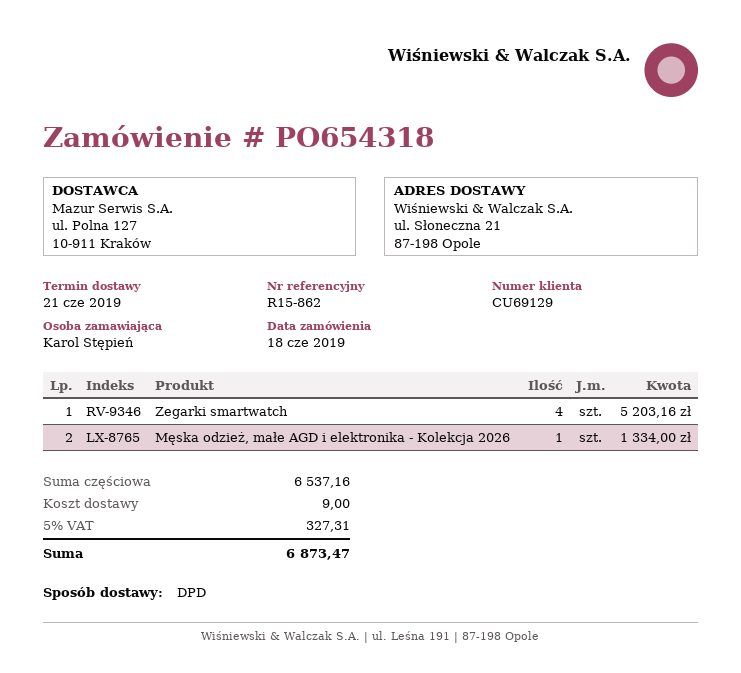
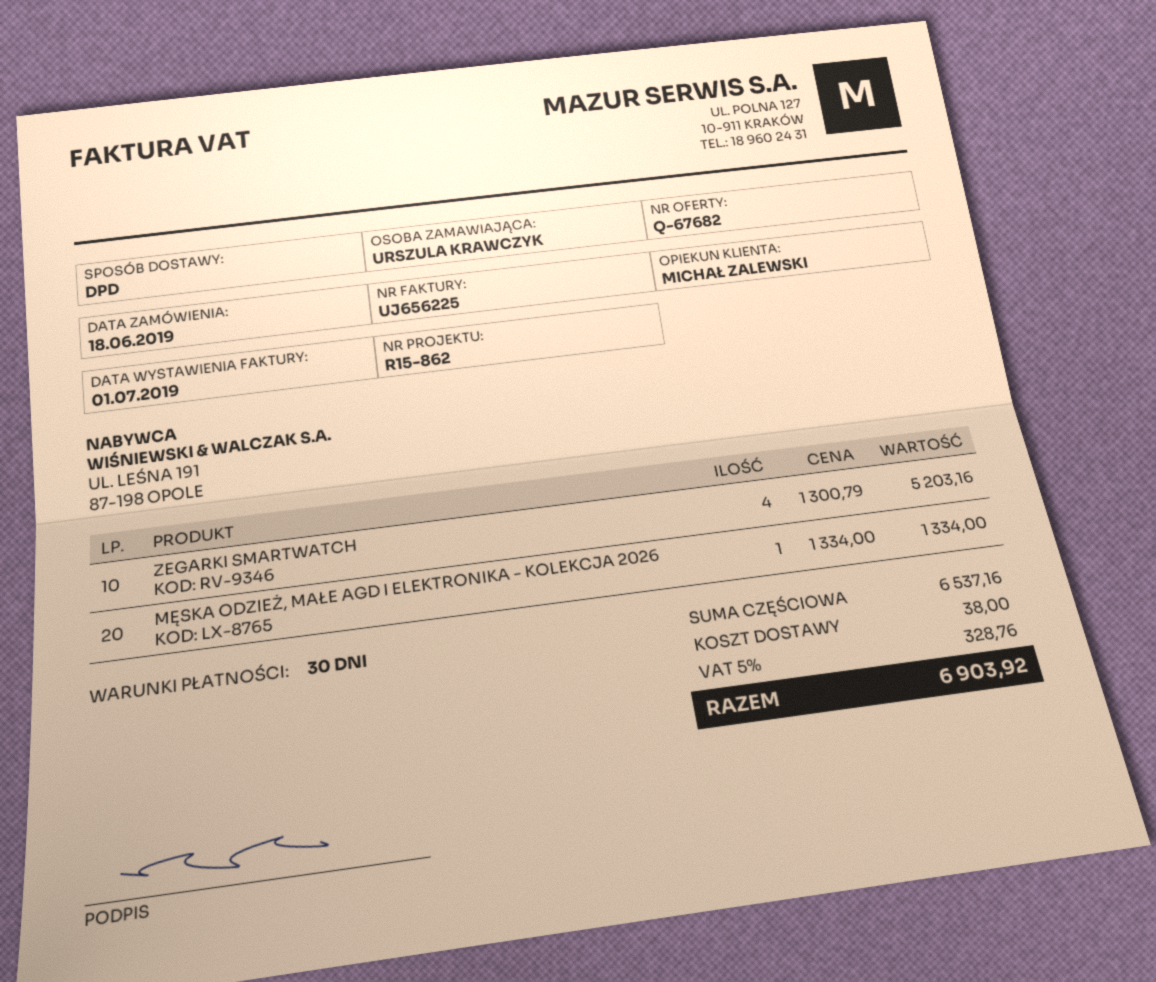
ordered by: Karol Stępień -> URSZULA KRAWCZYK
shipping: 9.00 -> 38.00
tax: 5% = 327.31 -> 5% = 328.76
total: 6873.47 -> 6903.92

